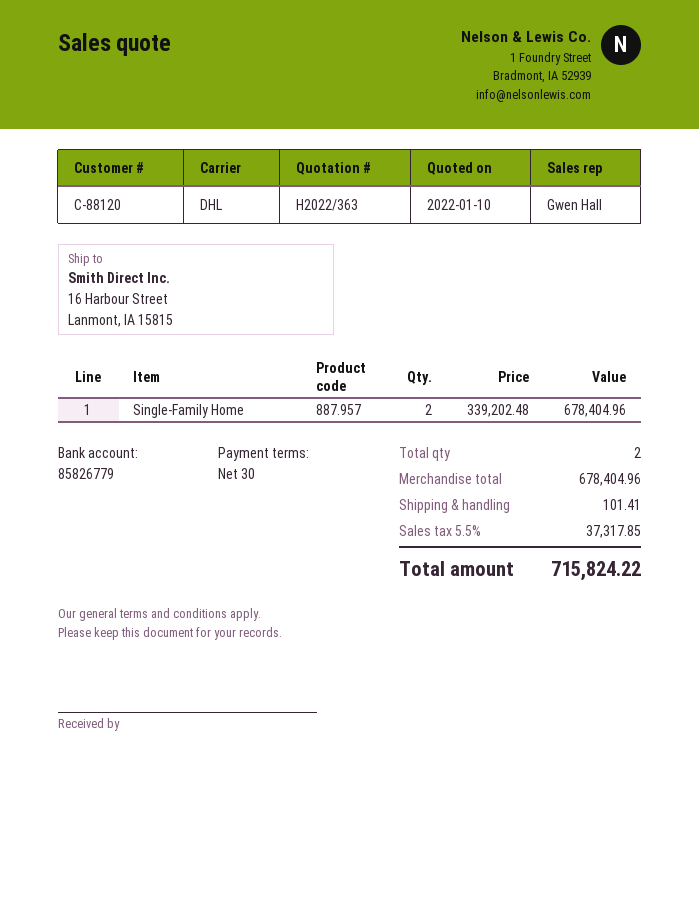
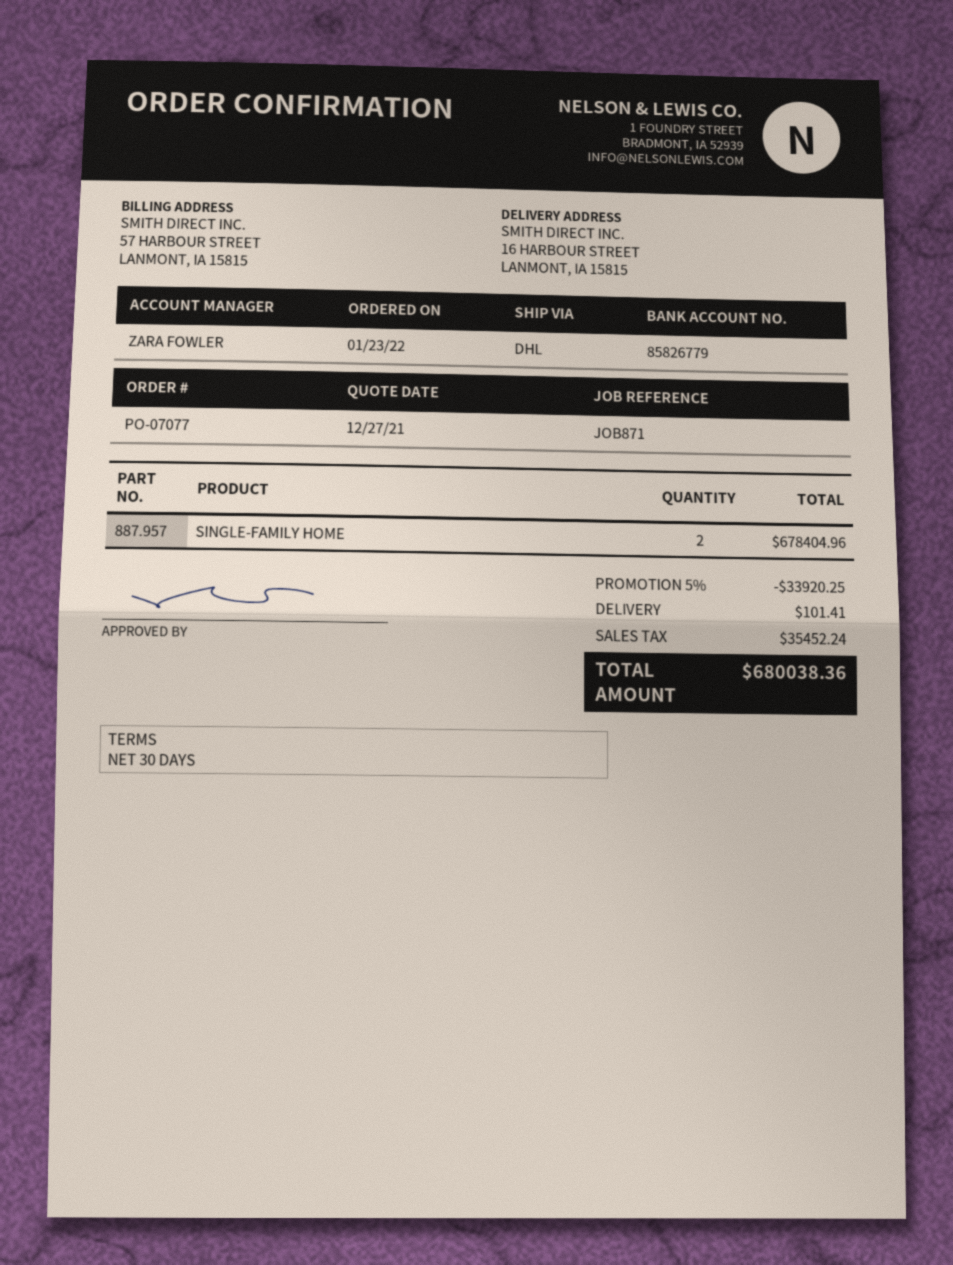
quote date: 2022-01-10 -> 2021-12-27
sales rep: Gwen Hall -> ZARA FOWLER
discount: none -> 5% = 33920.25
tax: 37317.85 -> 35452.24
total: 715824.22 -> 680038.36

